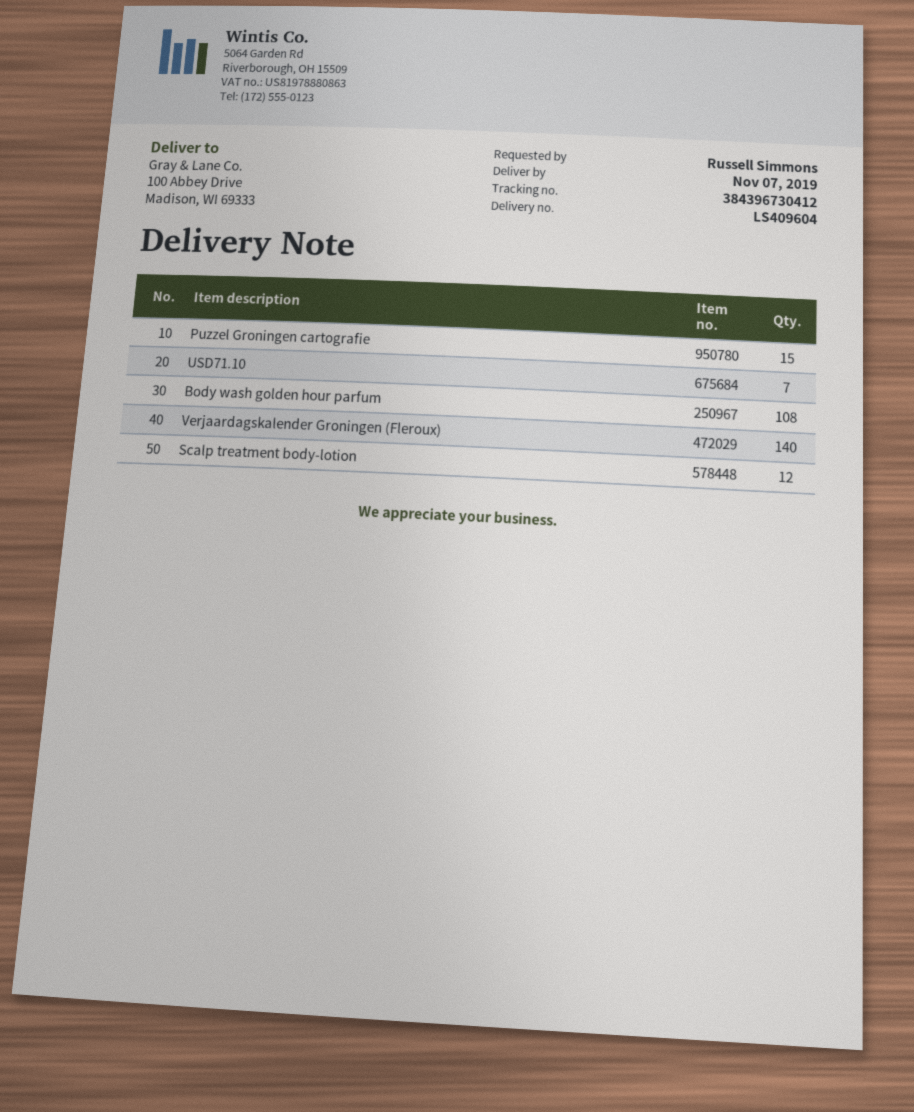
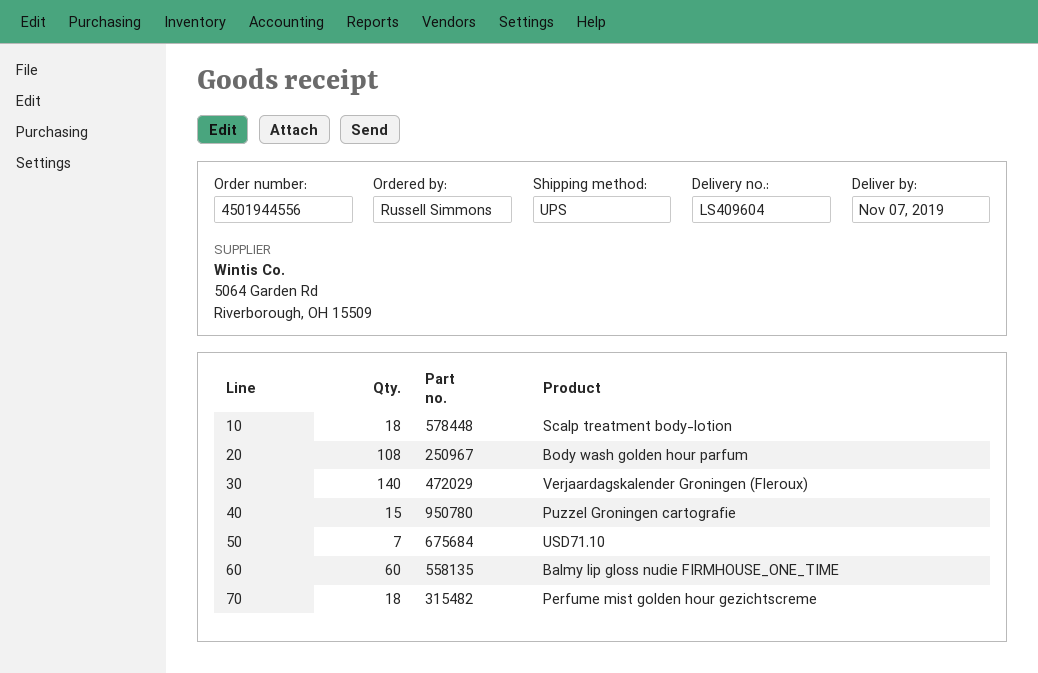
Scalp treatment body-lotion: 12 -> 18
Balmy lip gloss nudie FIRMHOUSE_ONE_TIME: none -> 60
Perfume mist golden hour gezichtscreme: none -> 18

